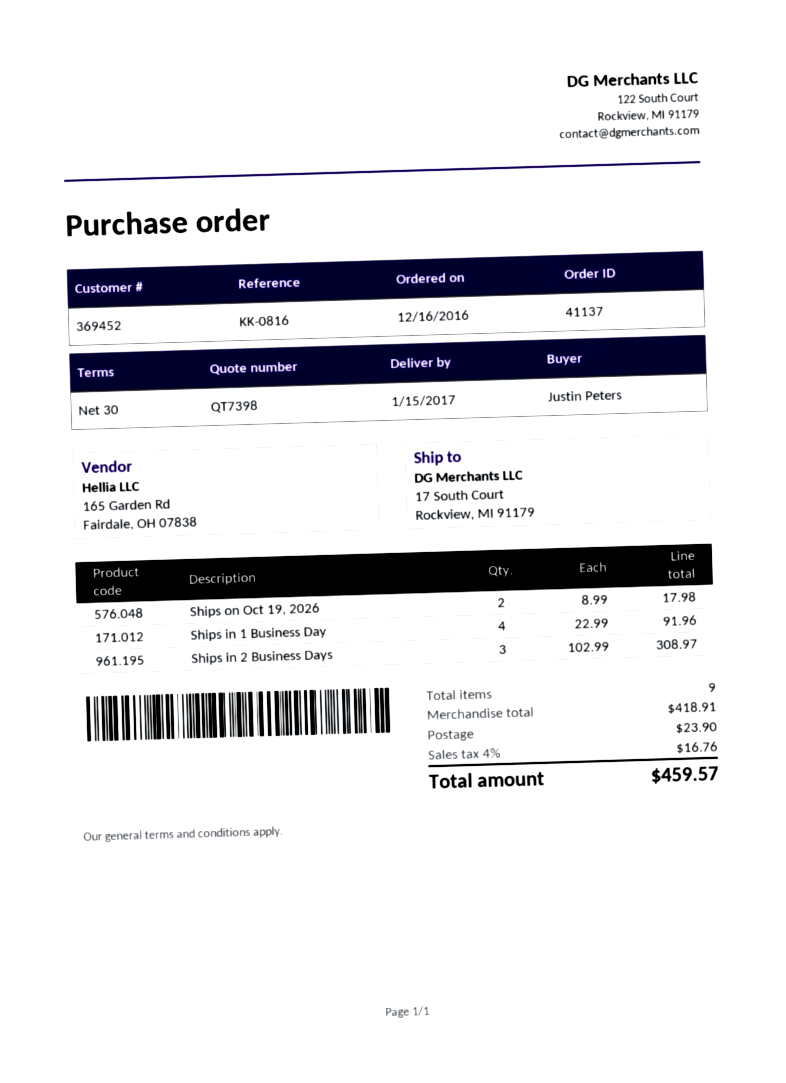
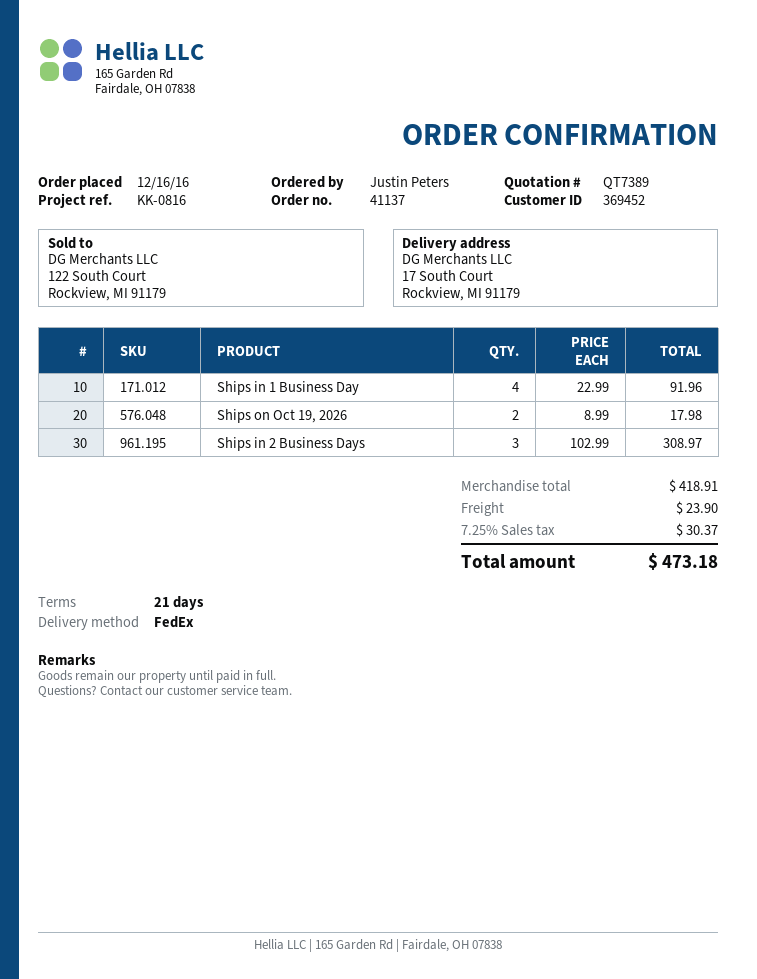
quote number: QT7398 -> QT7389
payment terms: 30 days -> 21 days
tax: 4% = 16.76 -> 7.25% = 30.37
total: 459.57 -> 473.18

